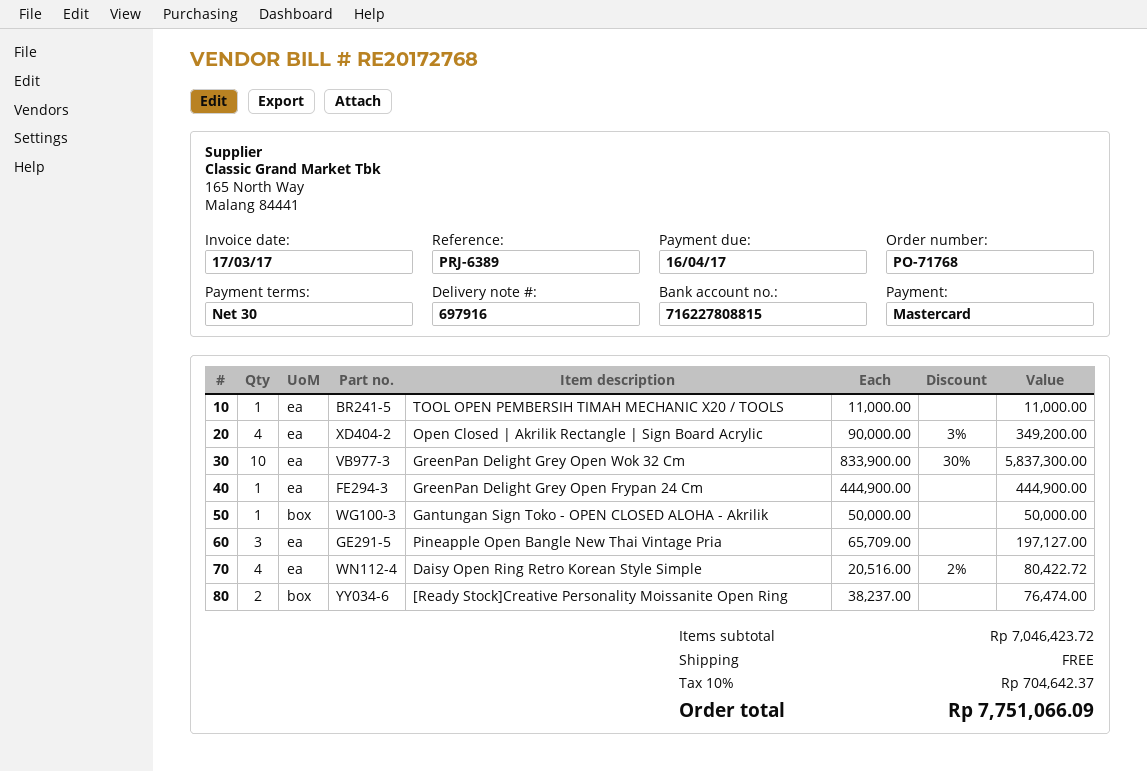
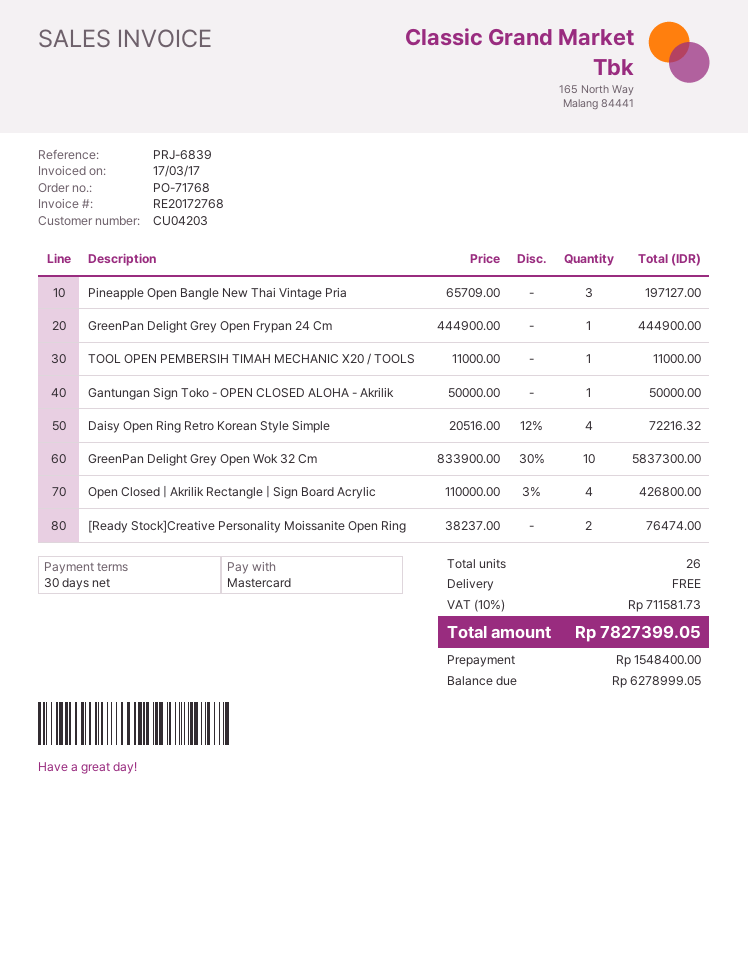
reference: PRJ-6389 -> PRJ-6839
Open Closed | Akrilik Rectangle | Sign Board Acrylic: 4 x 90000.00 - 3% = 349200.00 -> 4 x 110000.00 - 3% = 426800.00
Daisy Open Ring Retro Korean Style Simple: 4 x 20516.00 - 2% = 80422.72 -> 4 x 20516.00 - 12% = 72216.32
tax: 10% = 704642.37 -> 10% = 711581.73
total: 7751066.09 -> 7827399.05

